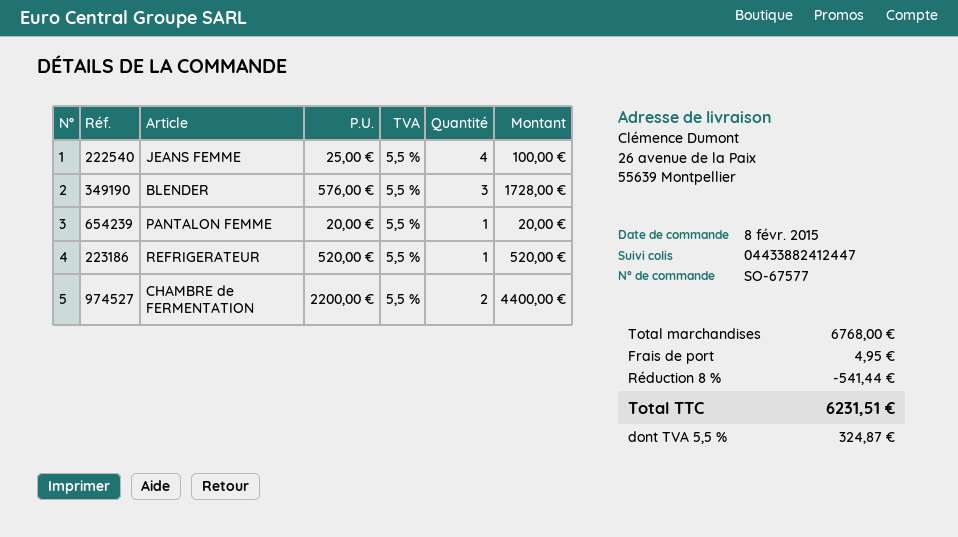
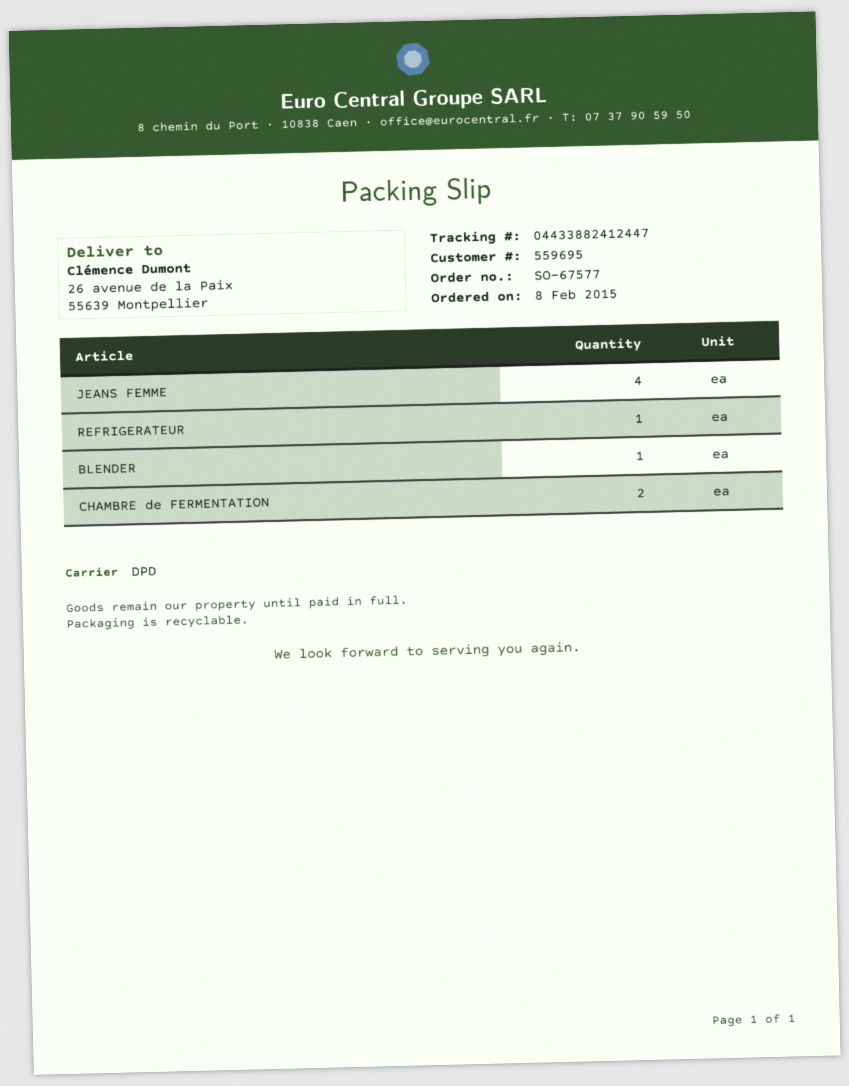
BLENDER: 3 -> 1
PANTALON FEMME: 1 -> none

